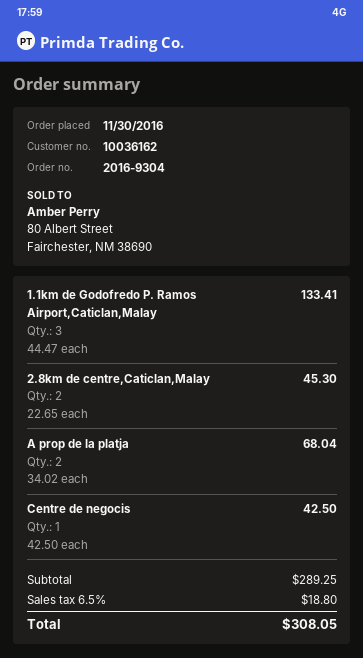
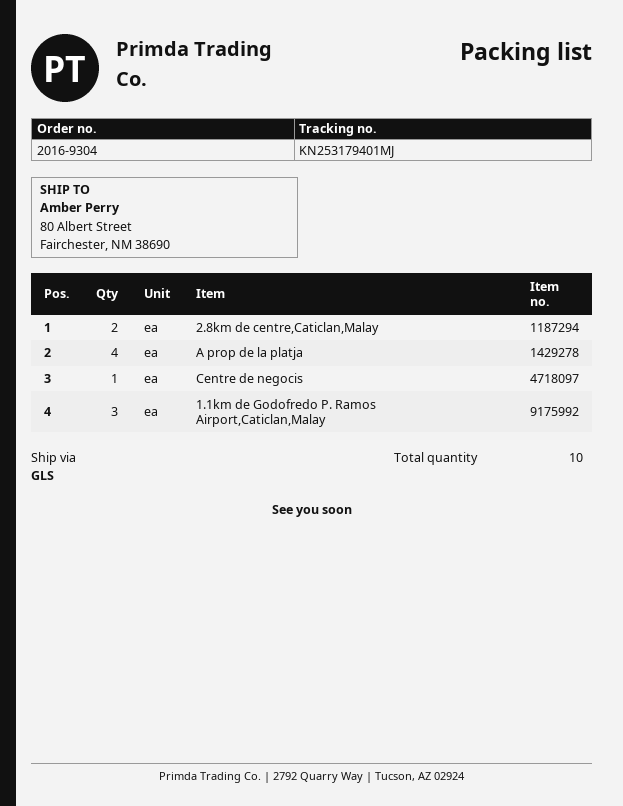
A prop de la platja: 2 -> 4

